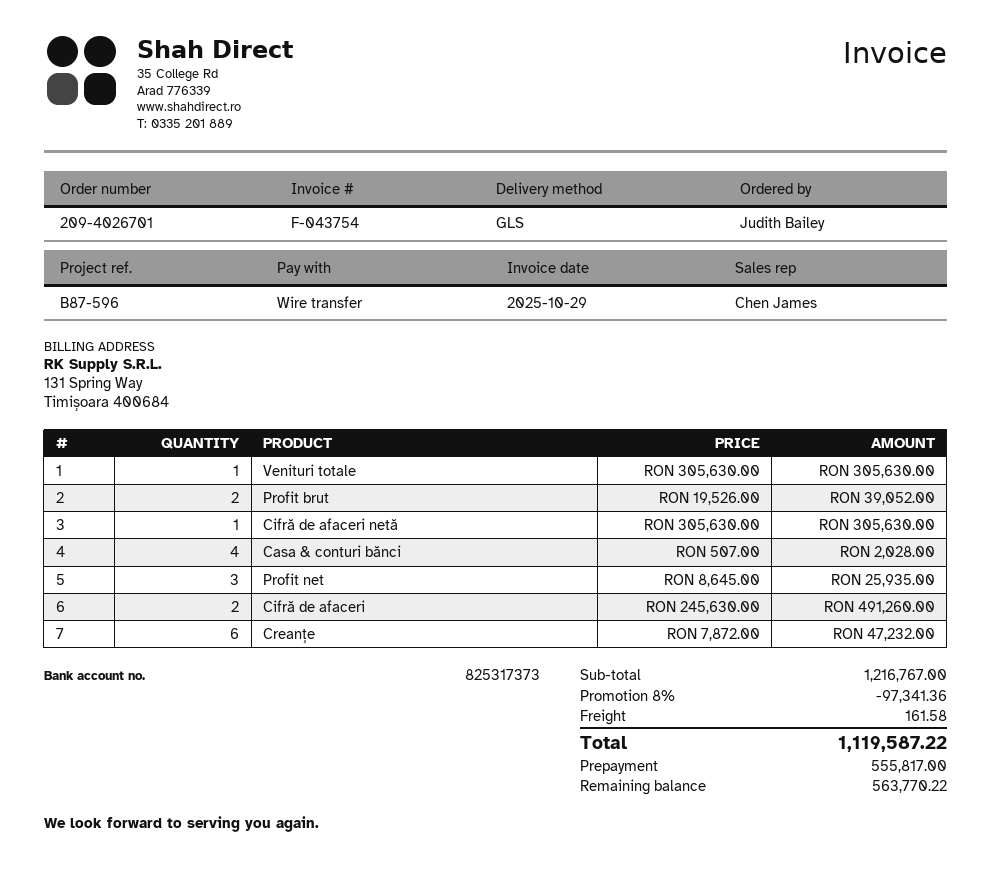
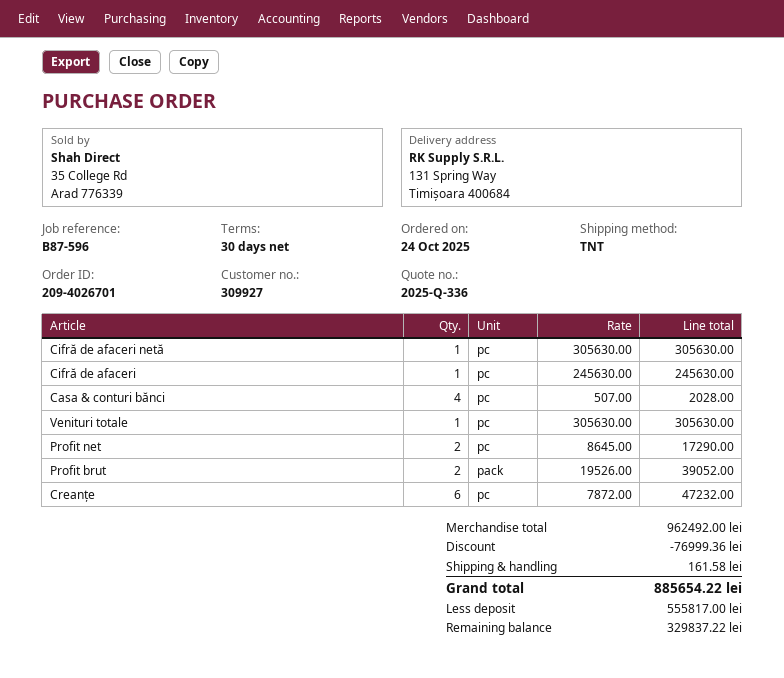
shipping method: GLS -> TNT
Profit net: 3 x 8645.00 = 25935.00 -> 2 x 8645.00 = 17290.00
Cifră de afaceri: 2 x 245630.00 = 491260.00 -> 1 x 245630.00 = 245630.00
subtotal: 1216767.00 -> 962492.00
discount: 97341.36 -> 76999.36
total: 1119587.22 -> 885654.22
balance: 563770.22 -> 329837.22

